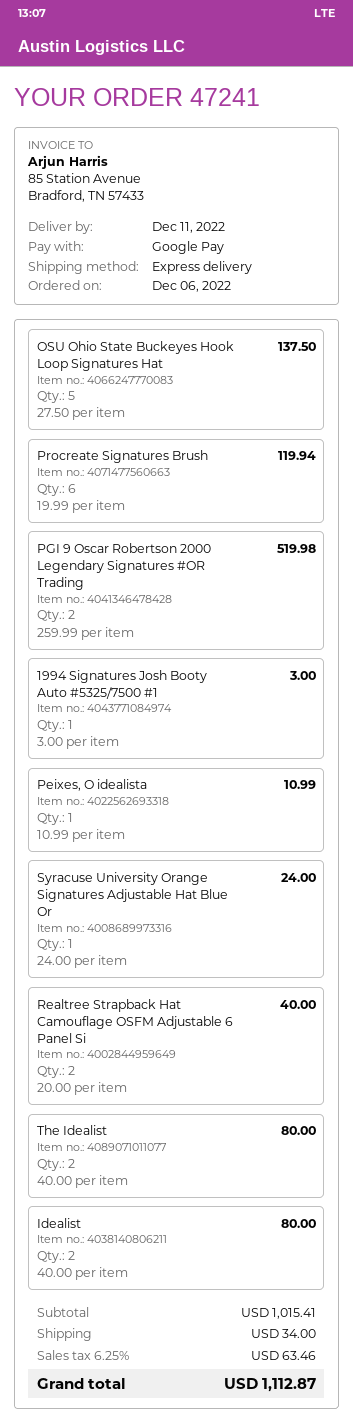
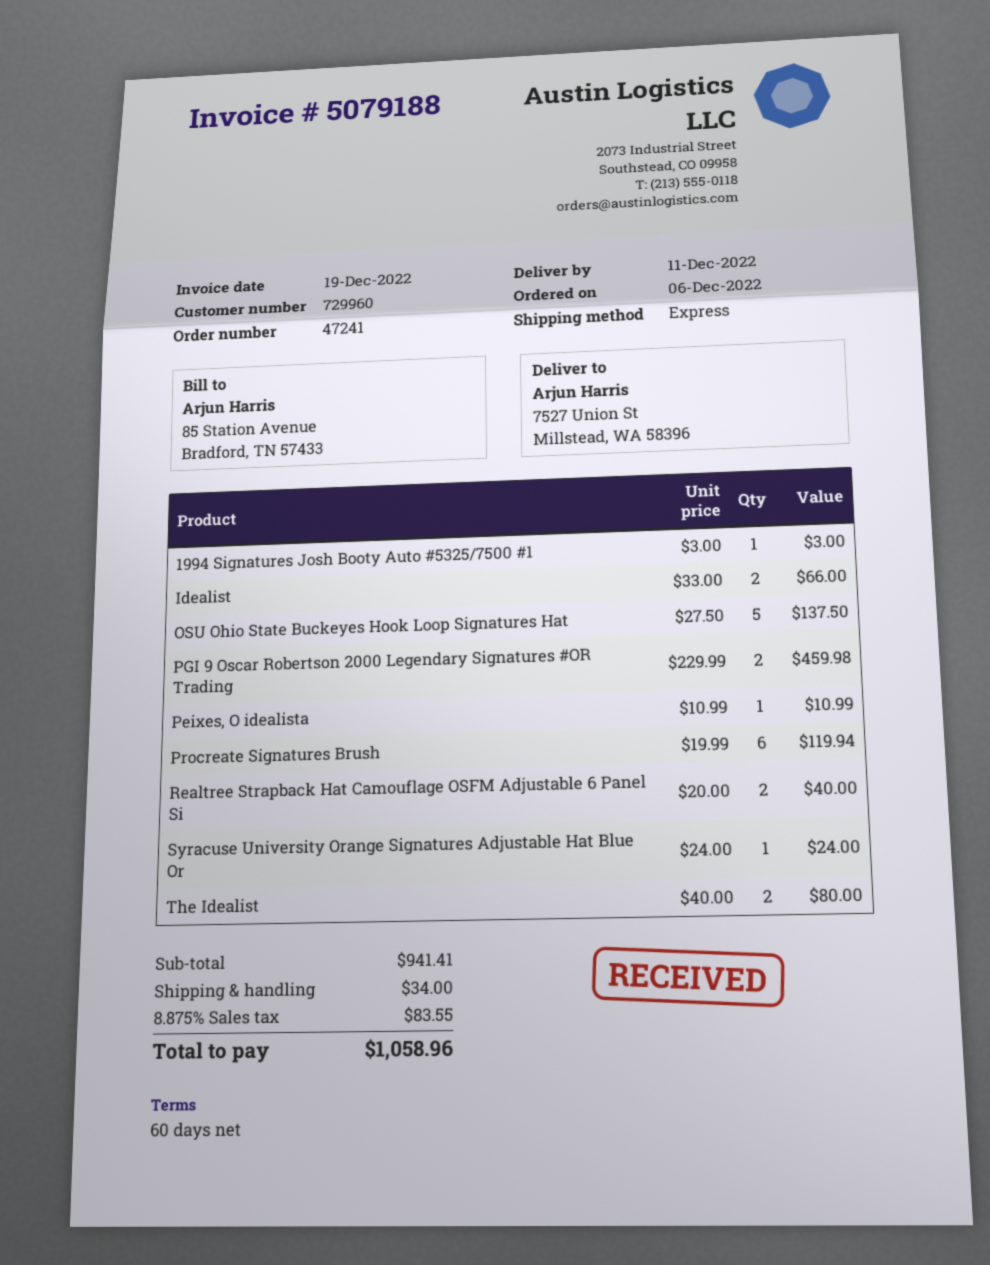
PGI 9 Oscar Robertson 2000 Legendary Signatures #OR Trading: 2 x 259.99 = 519.98 -> 2 x 229.99 = 459.98
Idealist: 2 x 40.00 = 80.00 -> 2 x 33.00 = 66.00
subtotal: 1015.41 -> 941.41
tax: 6.25% = 63.46 -> 8.875% = 83.55
total: 1112.87 -> 1058.96

